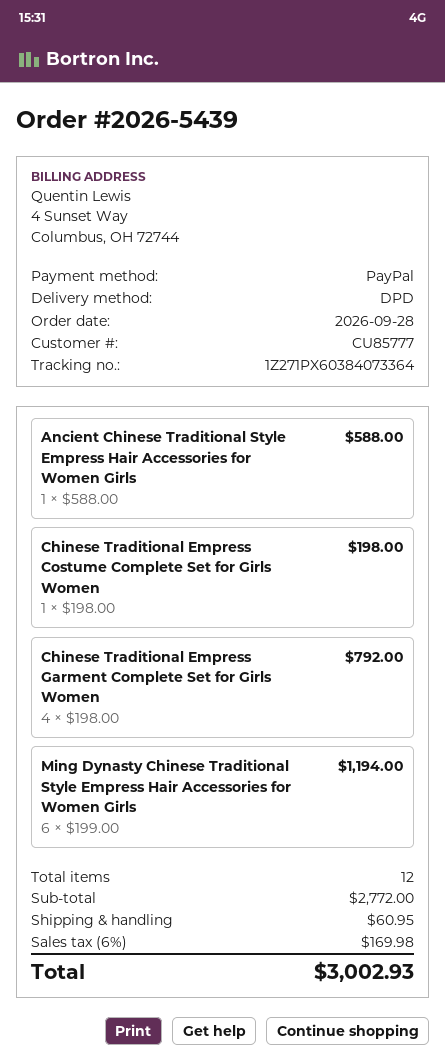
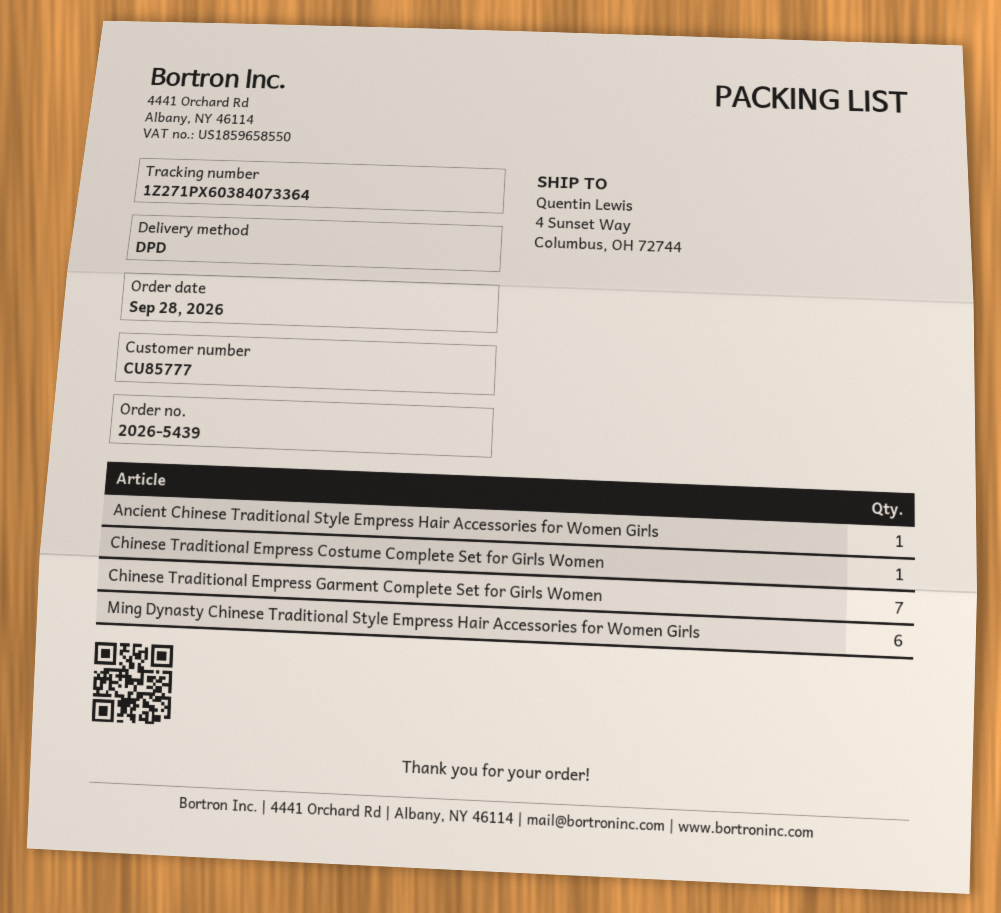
Chinese Traditional Empress Garment Complete Set for Girls Women: 4 -> 7

